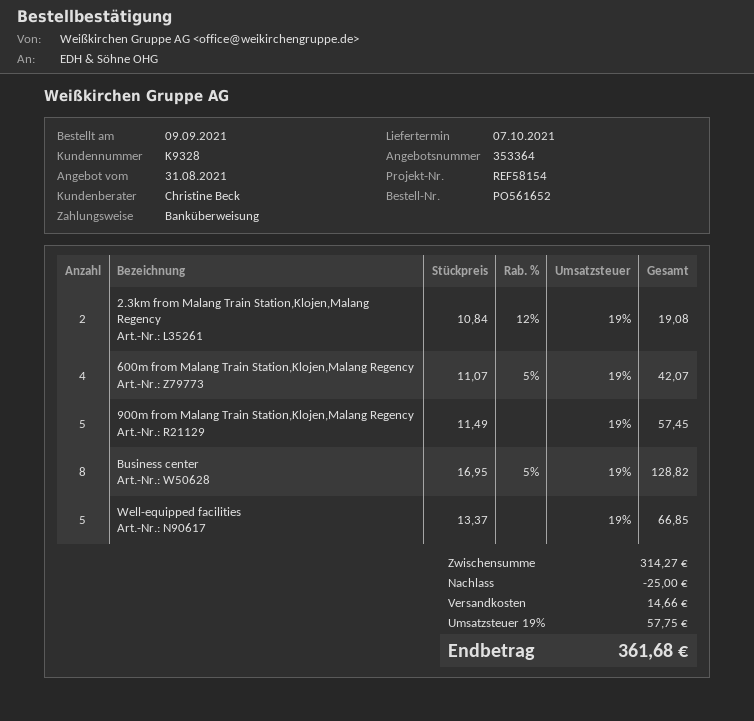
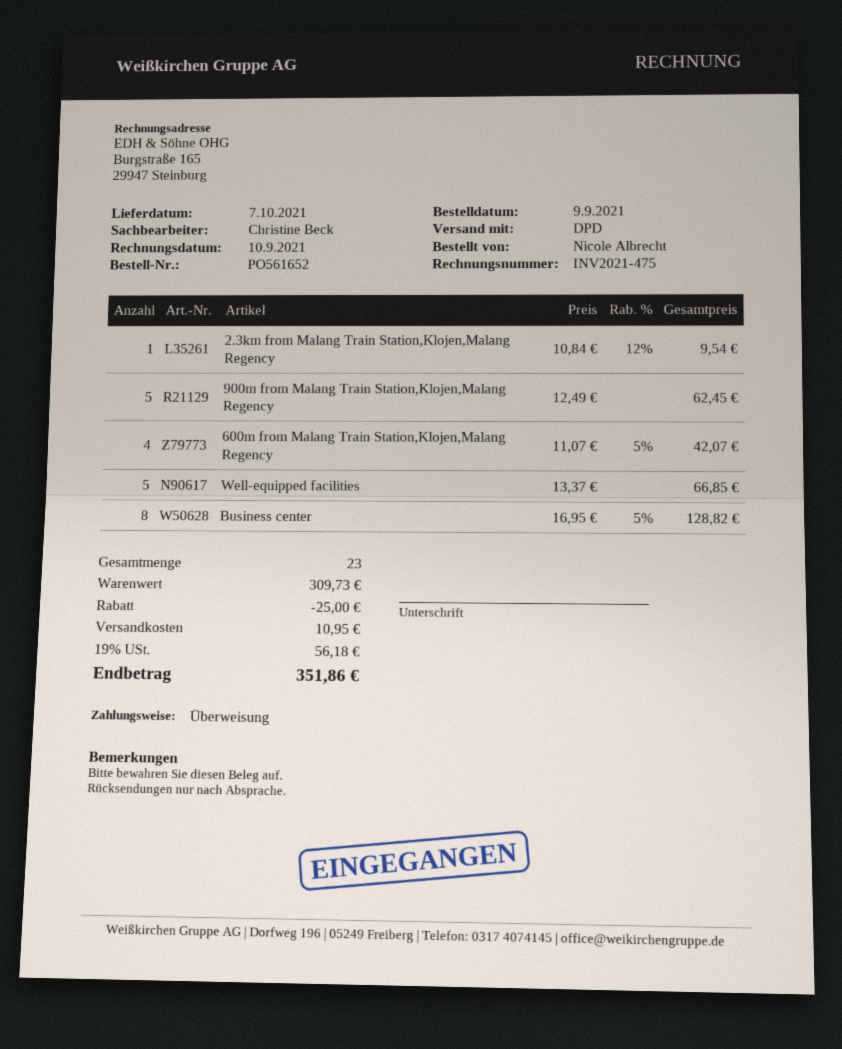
2.3km from Malang Train Station,Klojen,Malang Regency: 2 x 10.84 - 12% = 19.08 -> 1 x 10.84 - 12% = 9.54
900m from Malang Train Station,Klojen,Malang Regency: 5 x 11.49 = 57.45 -> 5 x 12.49 = 62.45
subtotal: 314.27 -> 309.73
shipping: 14.66 -> 10.95
tax: 19% = 57.75 -> 19% = 56.18
total: 361.68 -> 351.86

